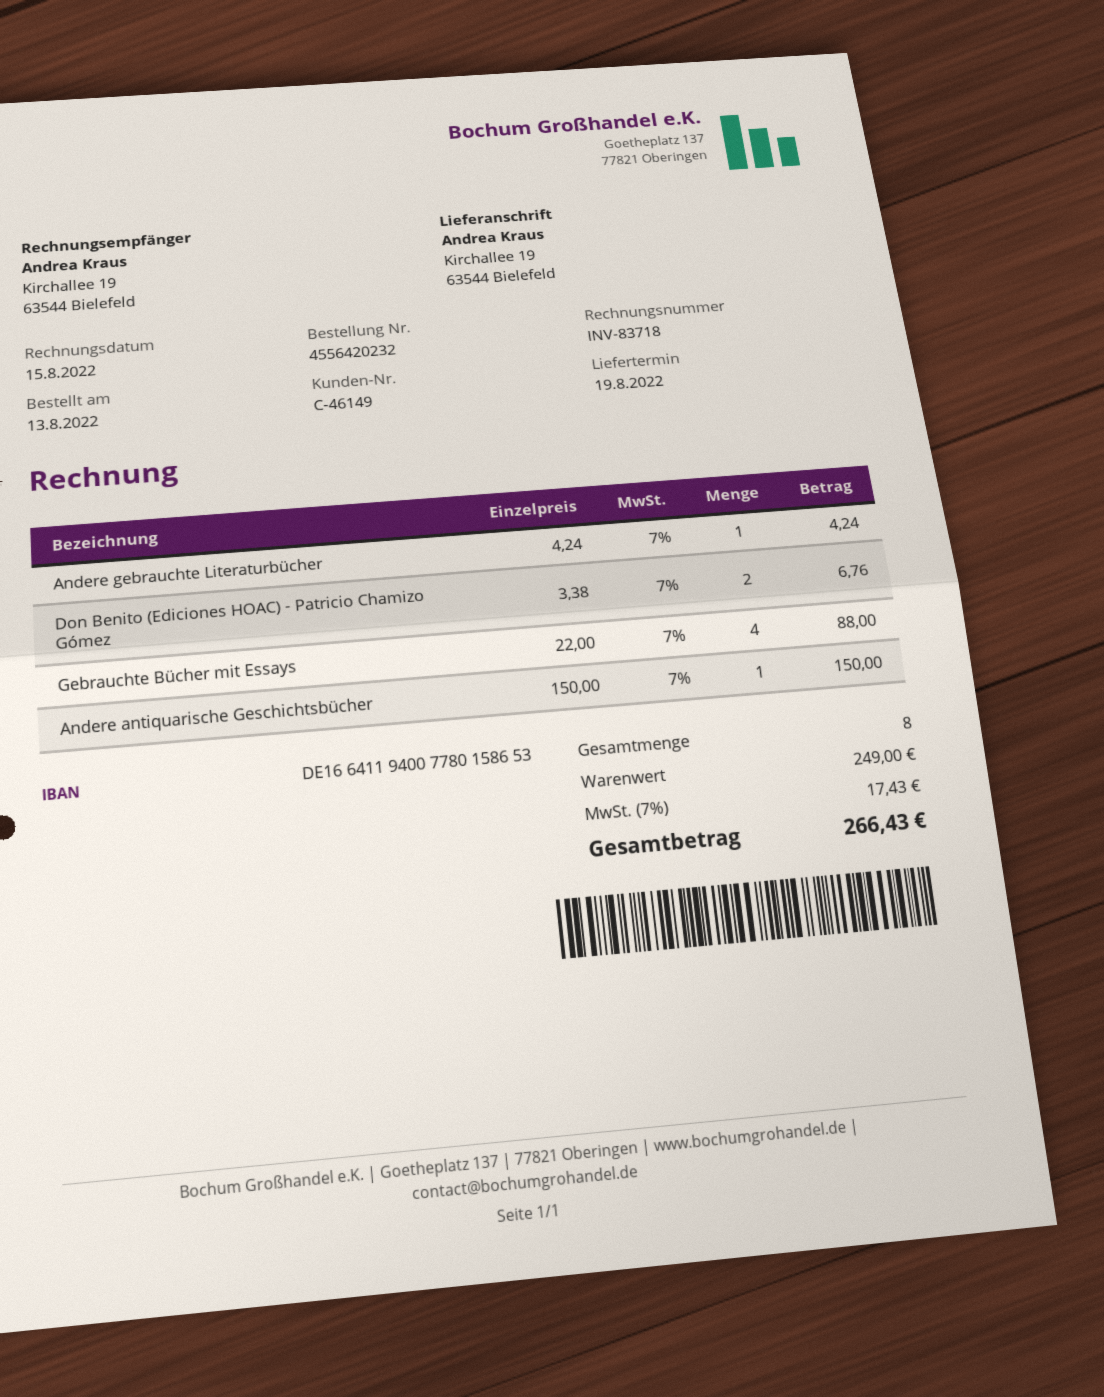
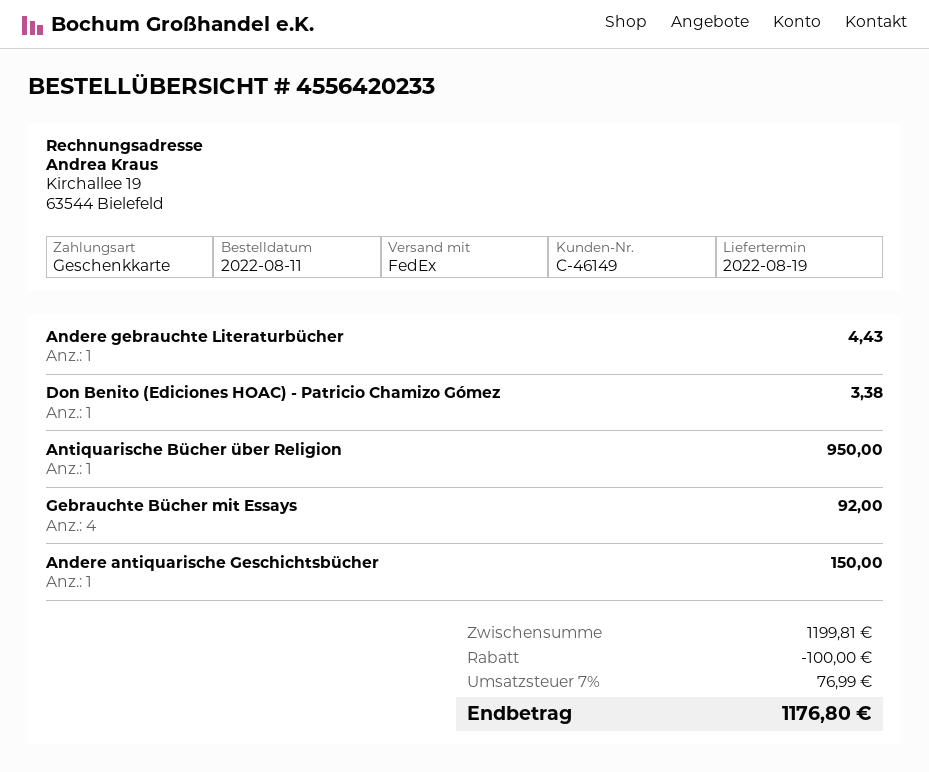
order number: 4556420232 -> 4556420233
order date: 2022-08-13 -> 2022-08-11
Andere gebrauchte Literaturbücher: 1 for 4.24 -> 1 for 4.43
Don Benito (Ediciones HOAC) - Patricio Chamizo Gómez: 2 for 6.76 -> 1 for 3.38
Gebrauchte Bücher mit Essays: 4 for 88.00 -> 4 for 92.00
Antiquarische Bücher über Religion: none -> 1 for 950.00
subtotal: 249.00 -> 1199.81
discount: none -> 100.00
tax: 7% = 17.43 -> 7% = 76.99
total: 266.43 -> 1176.80

